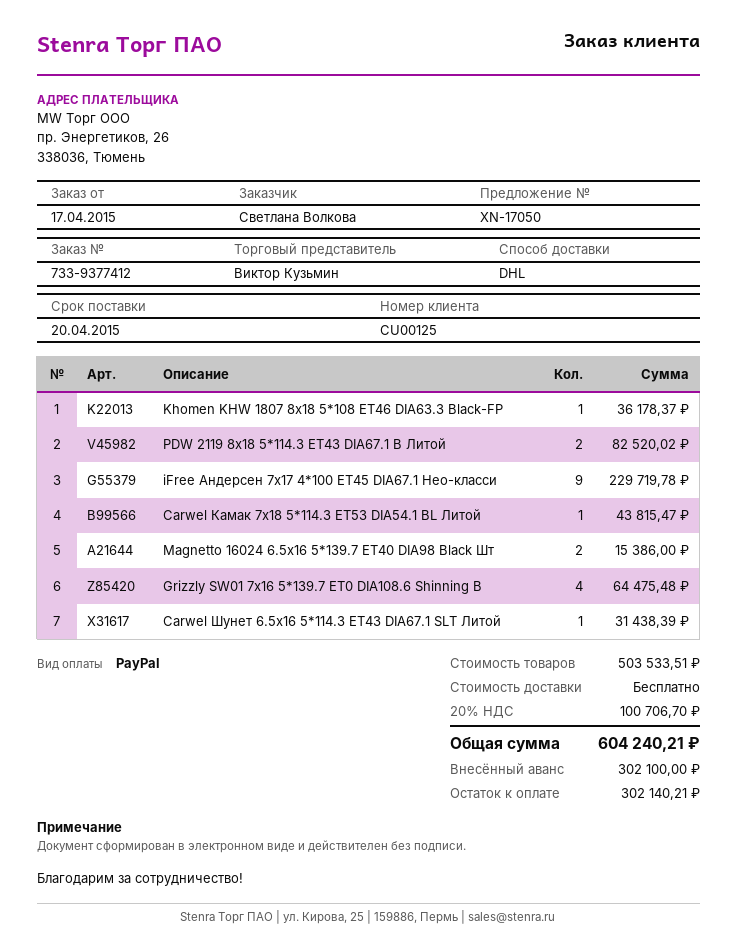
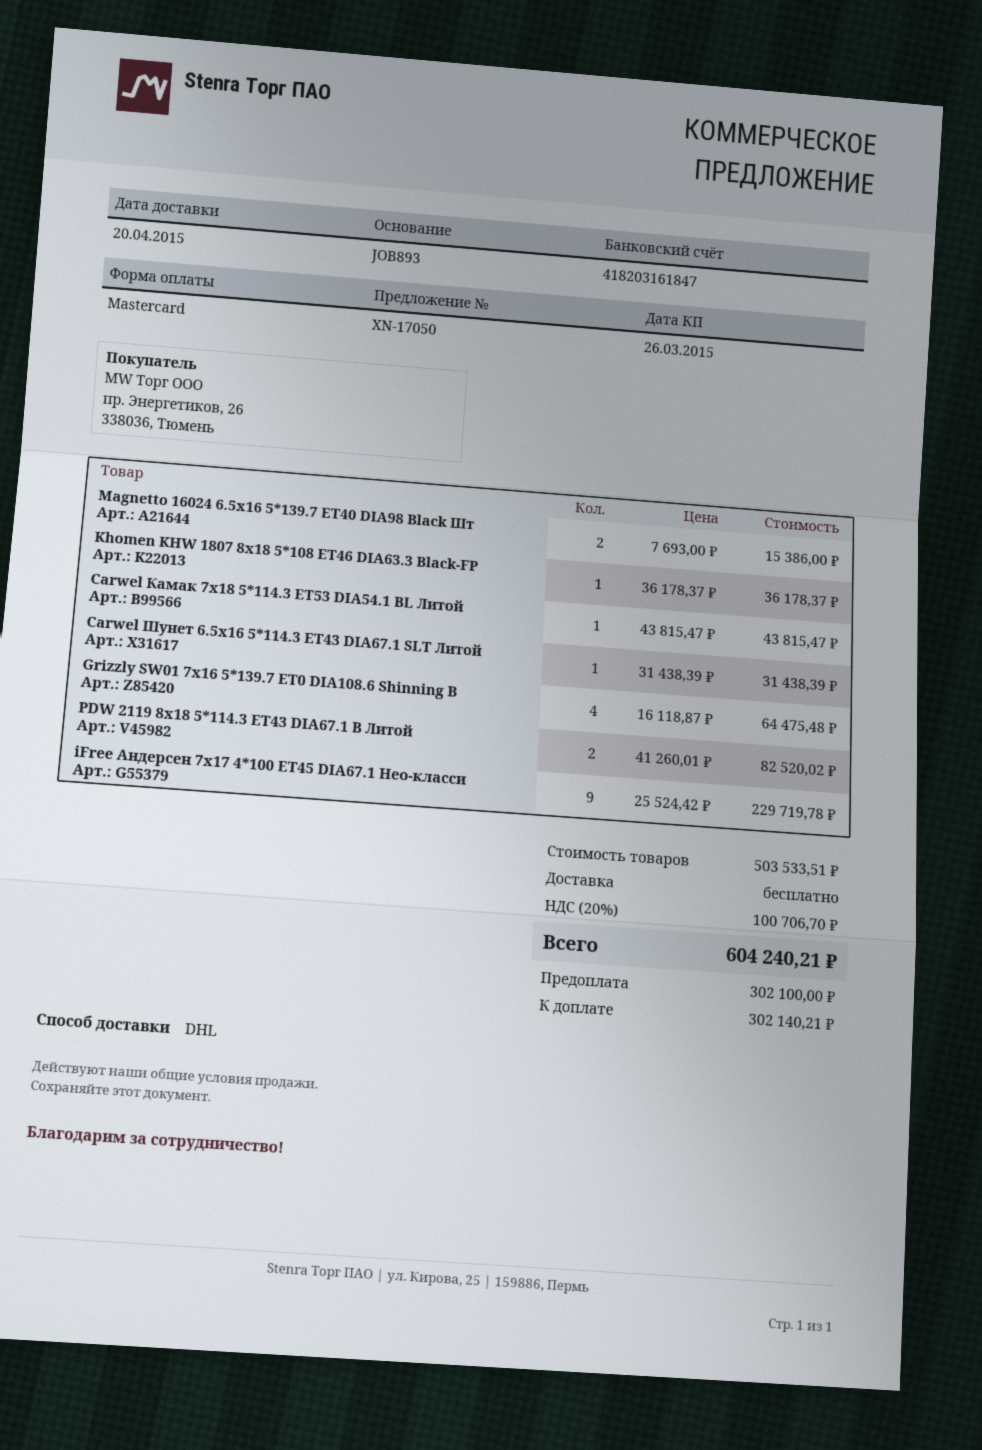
payment method: PayPal -> Mastercard

